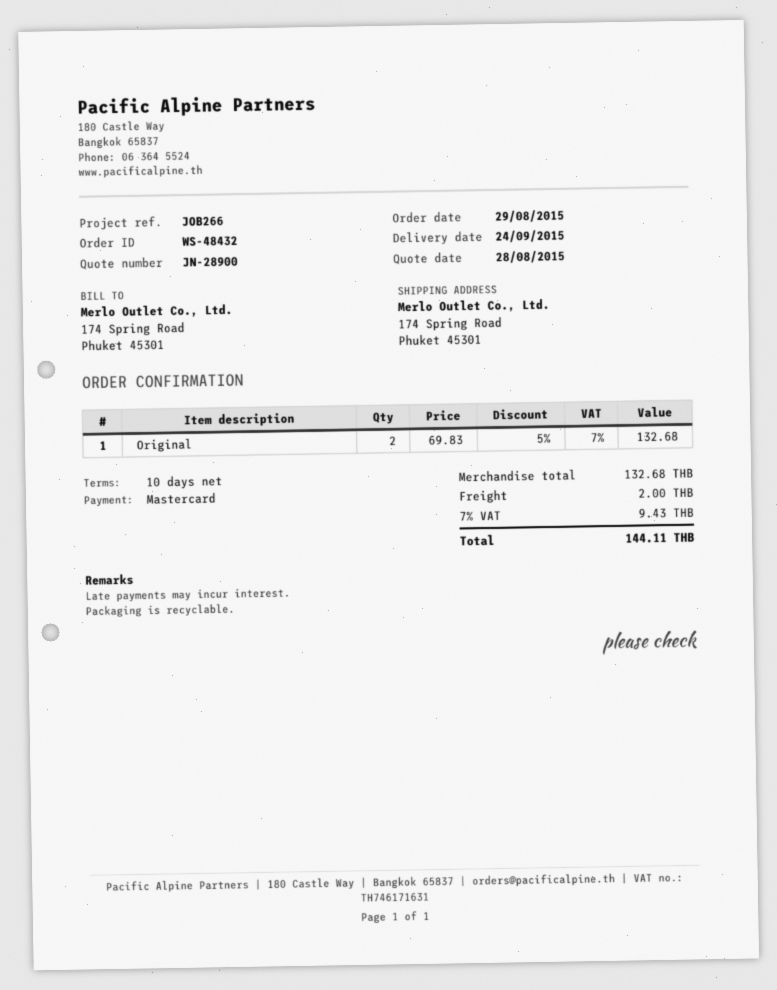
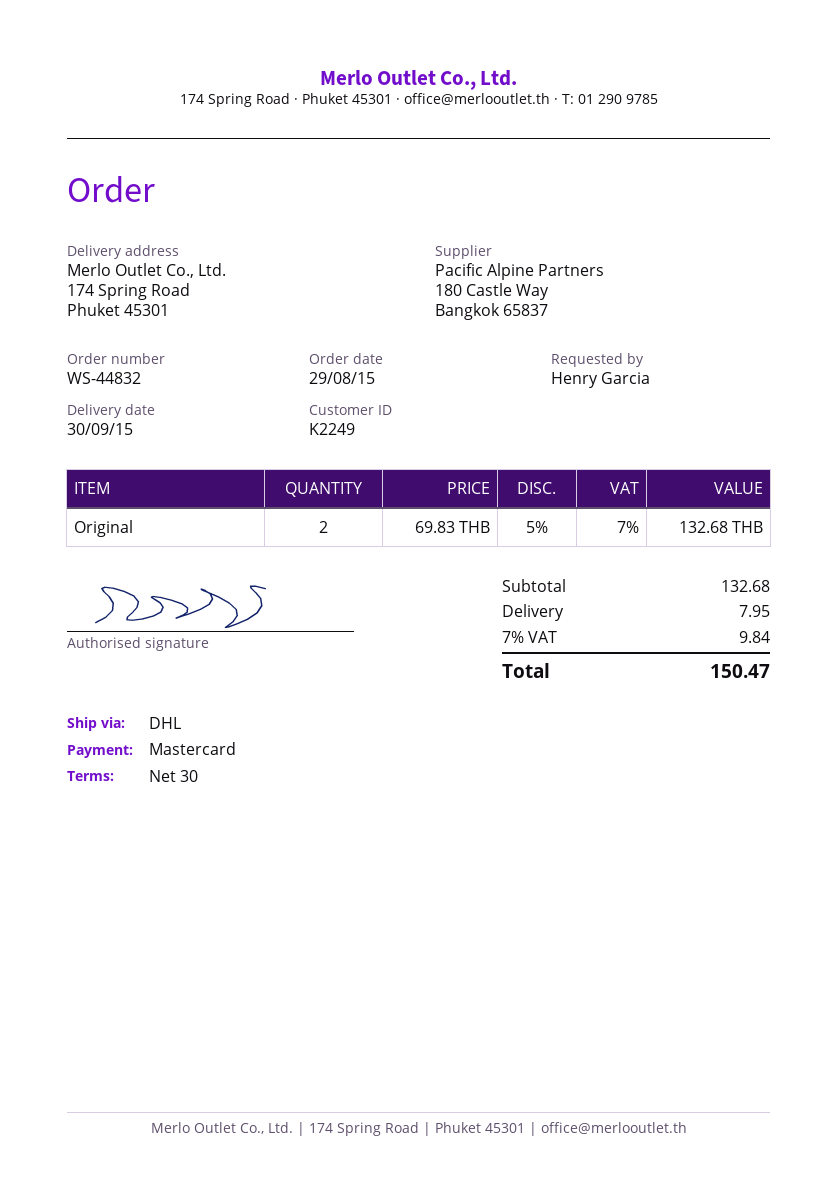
order number: WS-48432 -> WS-44832
delivery date: 2015-09-24 -> 2015-09-30
payment terms: 10 days -> 30 days
shipping: 2.00 -> 7.95
tax: 7% = 9.43 -> 7% = 9.84
total: 144.11 -> 150.47

